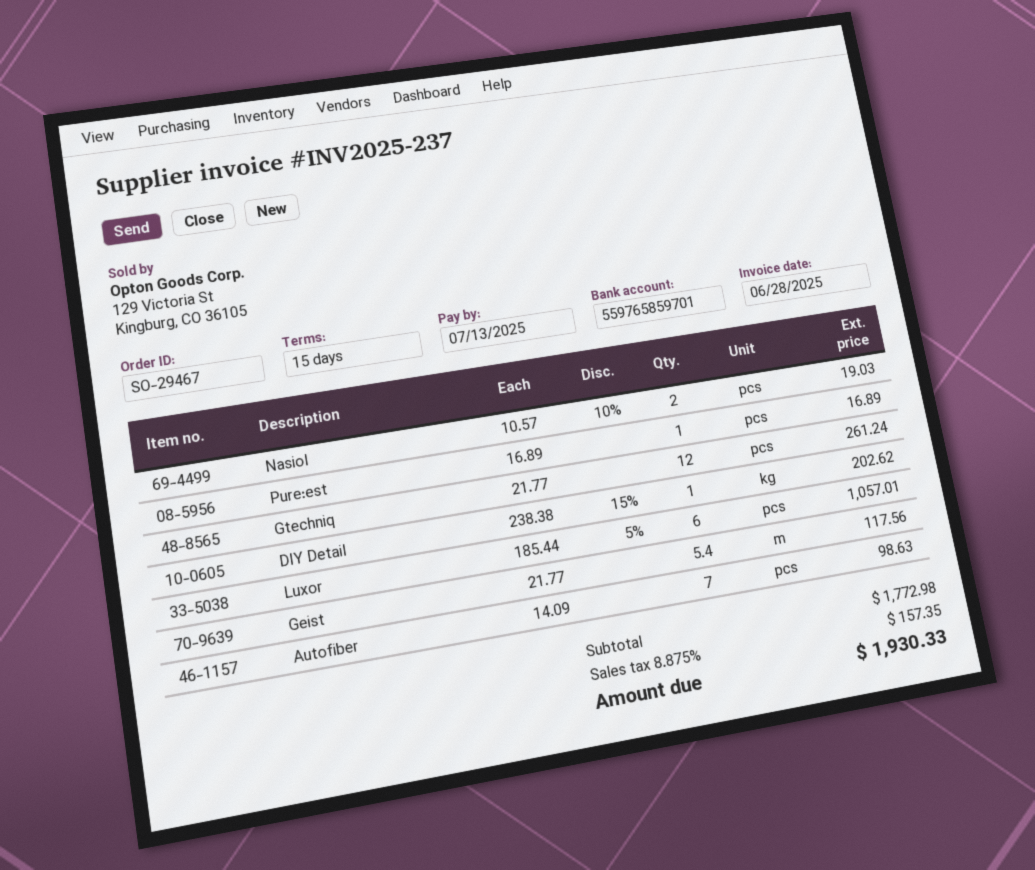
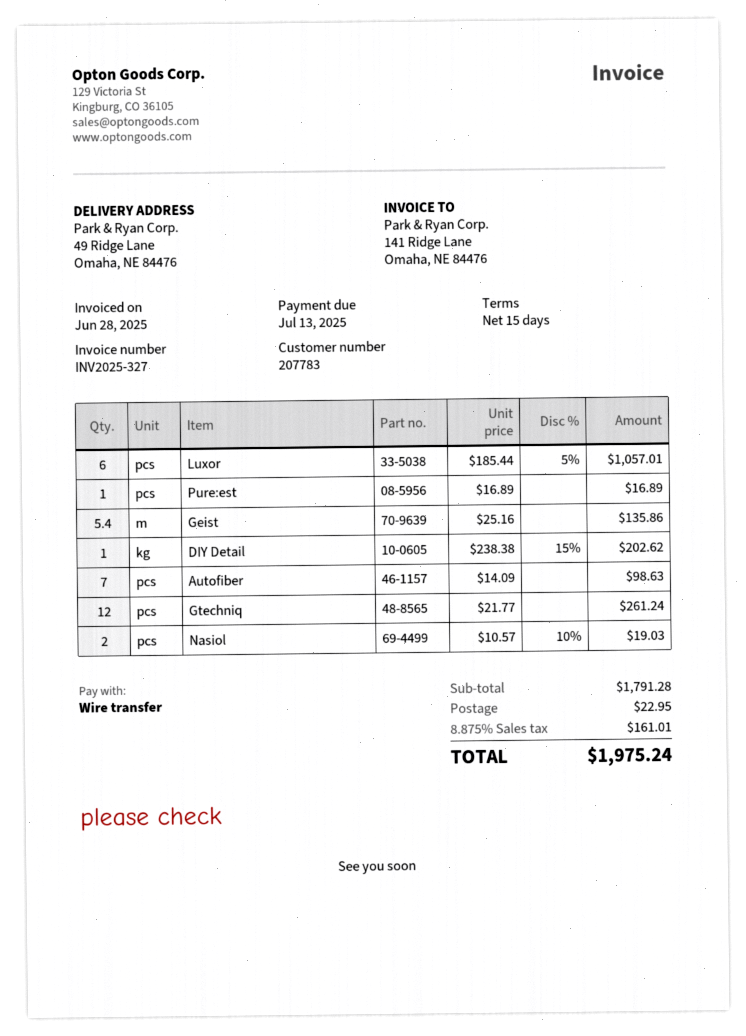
invoice number: INV2025-237 -> INV2025-327
Geist: 5.4 x 21.77 = 117.56 -> 5.4 x 25.16 = 135.86
subtotal: 1772.98 -> 1791.28
shipping: none -> 22.95
tax: 8.875% = 157.35 -> 8.875% = 161.01
total: 1930.33 -> 1975.24

